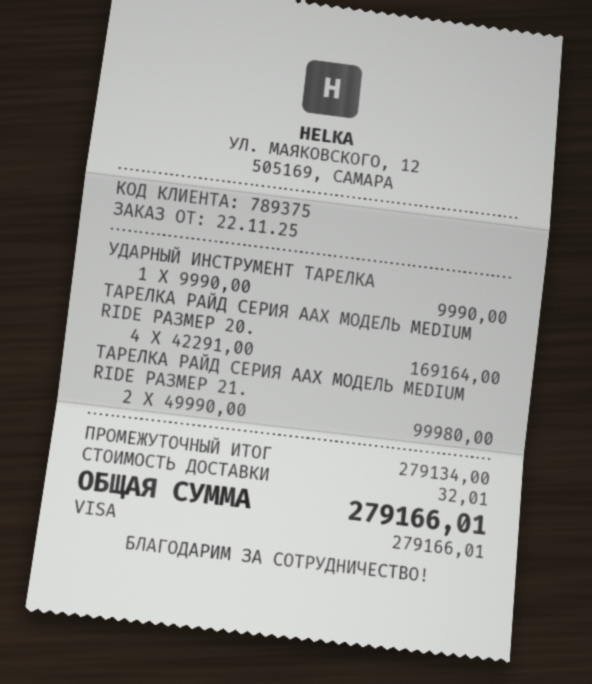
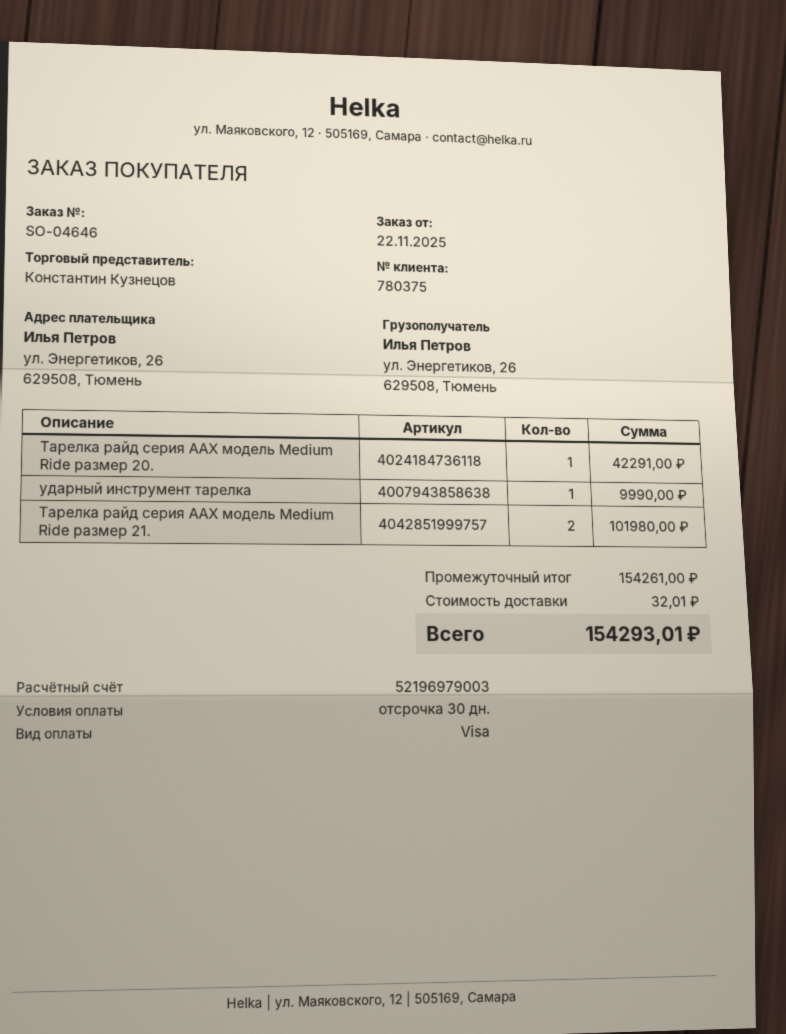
customer number: 789375 -> 780375
ТАРЕЛКА РАЙД СЕРИЯ AAX МОДЕЛЬ MEDIUM RIDE РАЗМЕР 20.: 4 for 169164.00 -> 1 for 42291.00
ТАРЕЛКА РАЙД СЕРИЯ AAX МОДЕЛЬ MEDIUM RIDE РАЗМЕР 21.: 2 for 99980.00 -> 2 for 101980.00
subtotal: 279134.00 -> 154261.00
total: 279166.01 -> 154293.01

